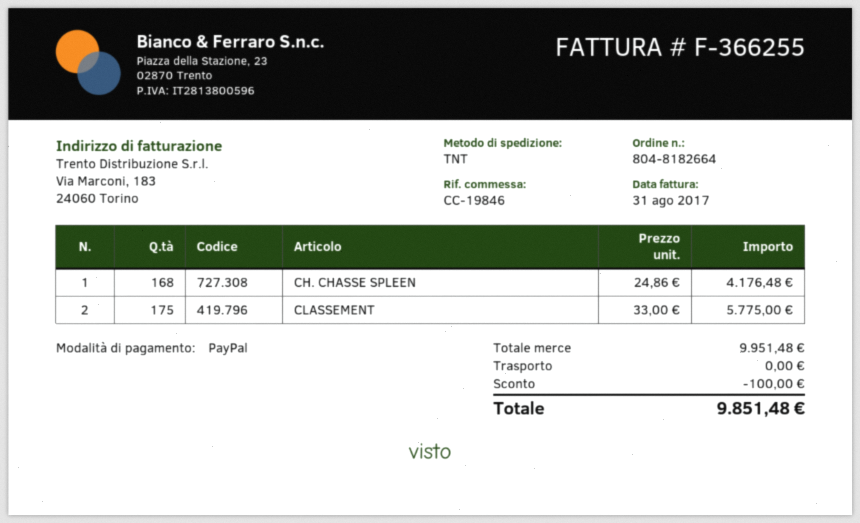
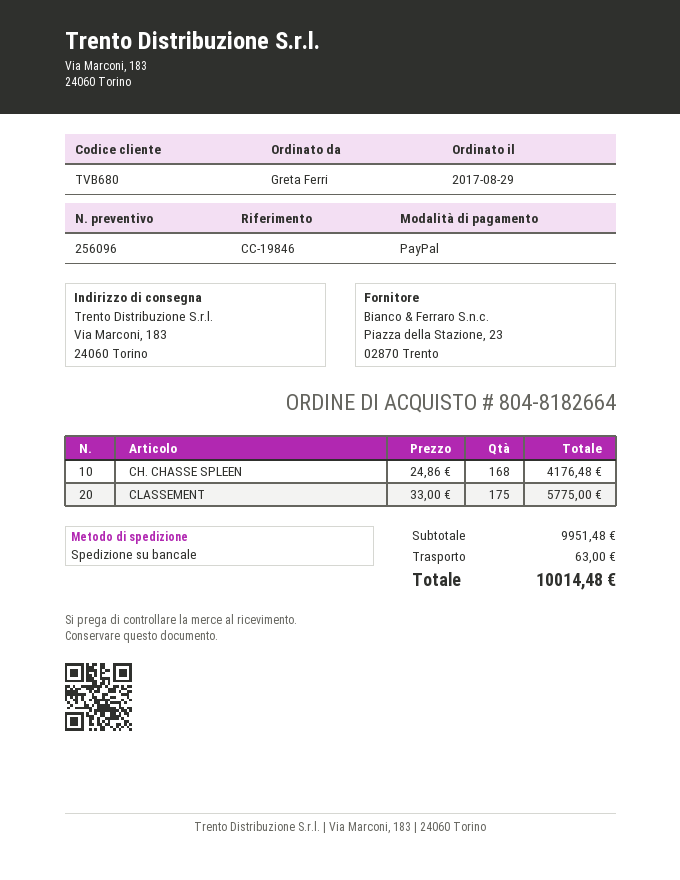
shipping method: TNT -> pallet freight
discount: 100.00 -> none
shipping: 0.00 -> 63.00
total: 9851.48 -> 10014.48

